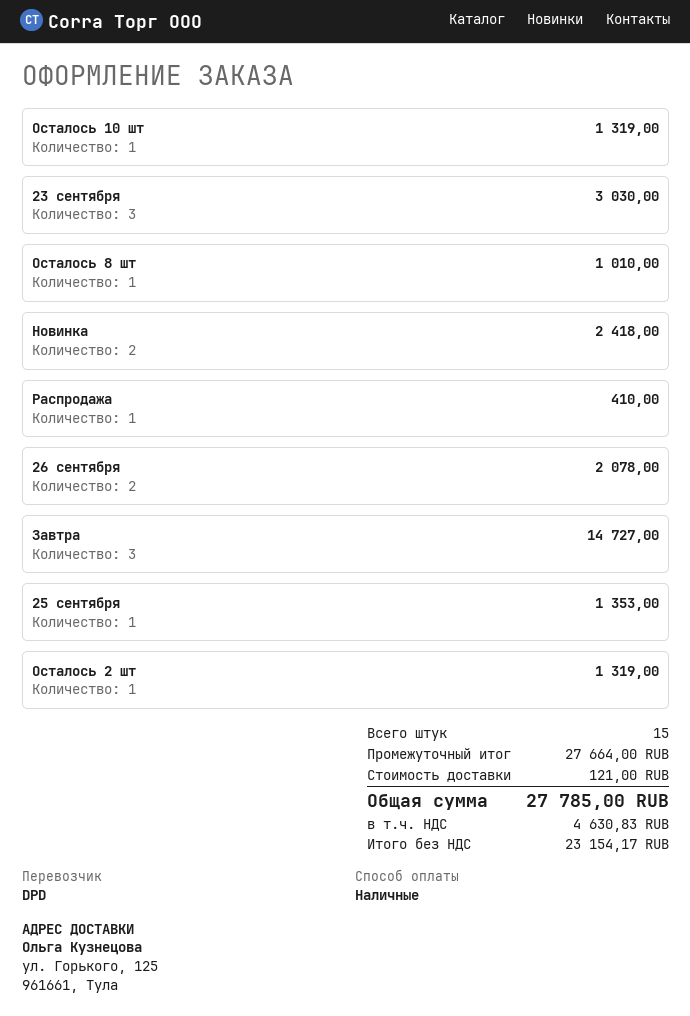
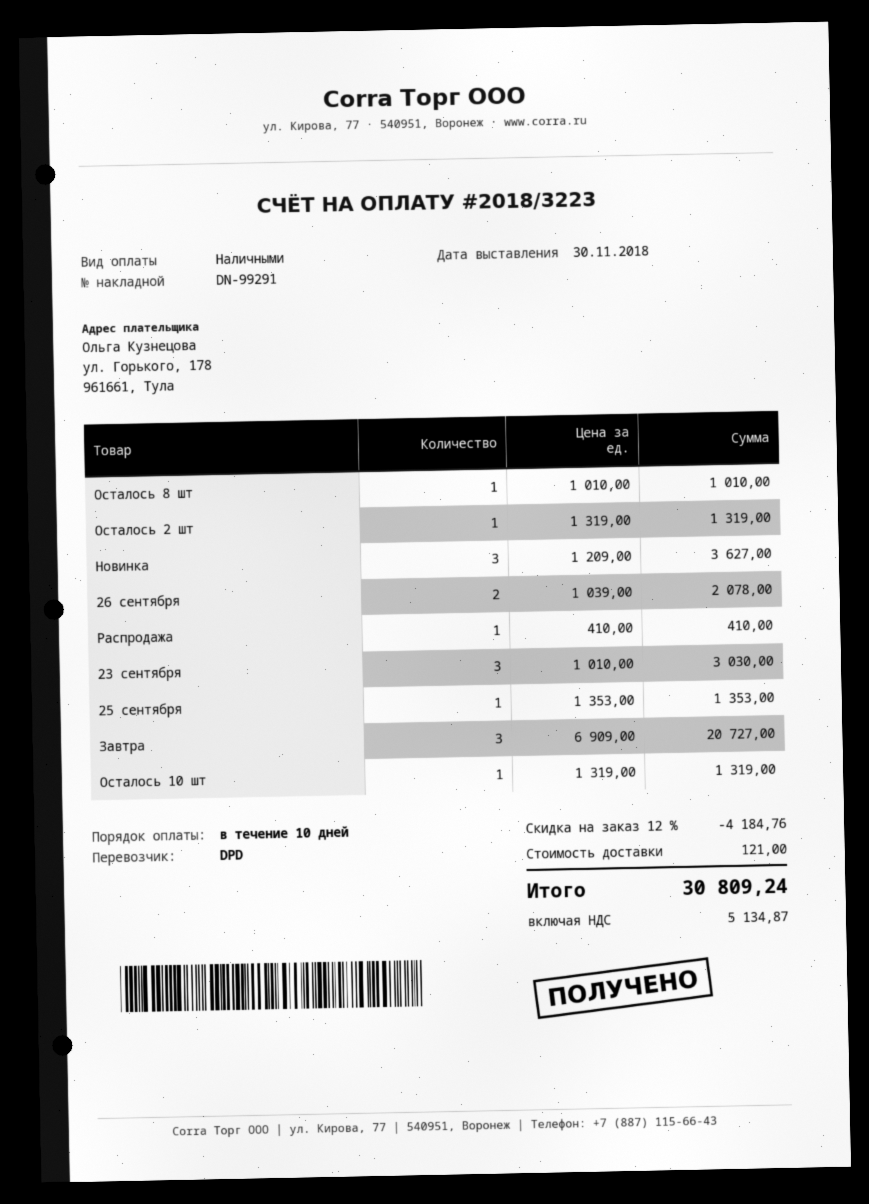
Новинка: 2 for 2418.00 -> 3 for 3627.00
Завтра: 3 for 14727.00 -> 3 for 20727.00
discount: none -> 12% = 4184.76
tax: 4630.83 -> 5134.87
total: 27785.00 -> 30809.24

